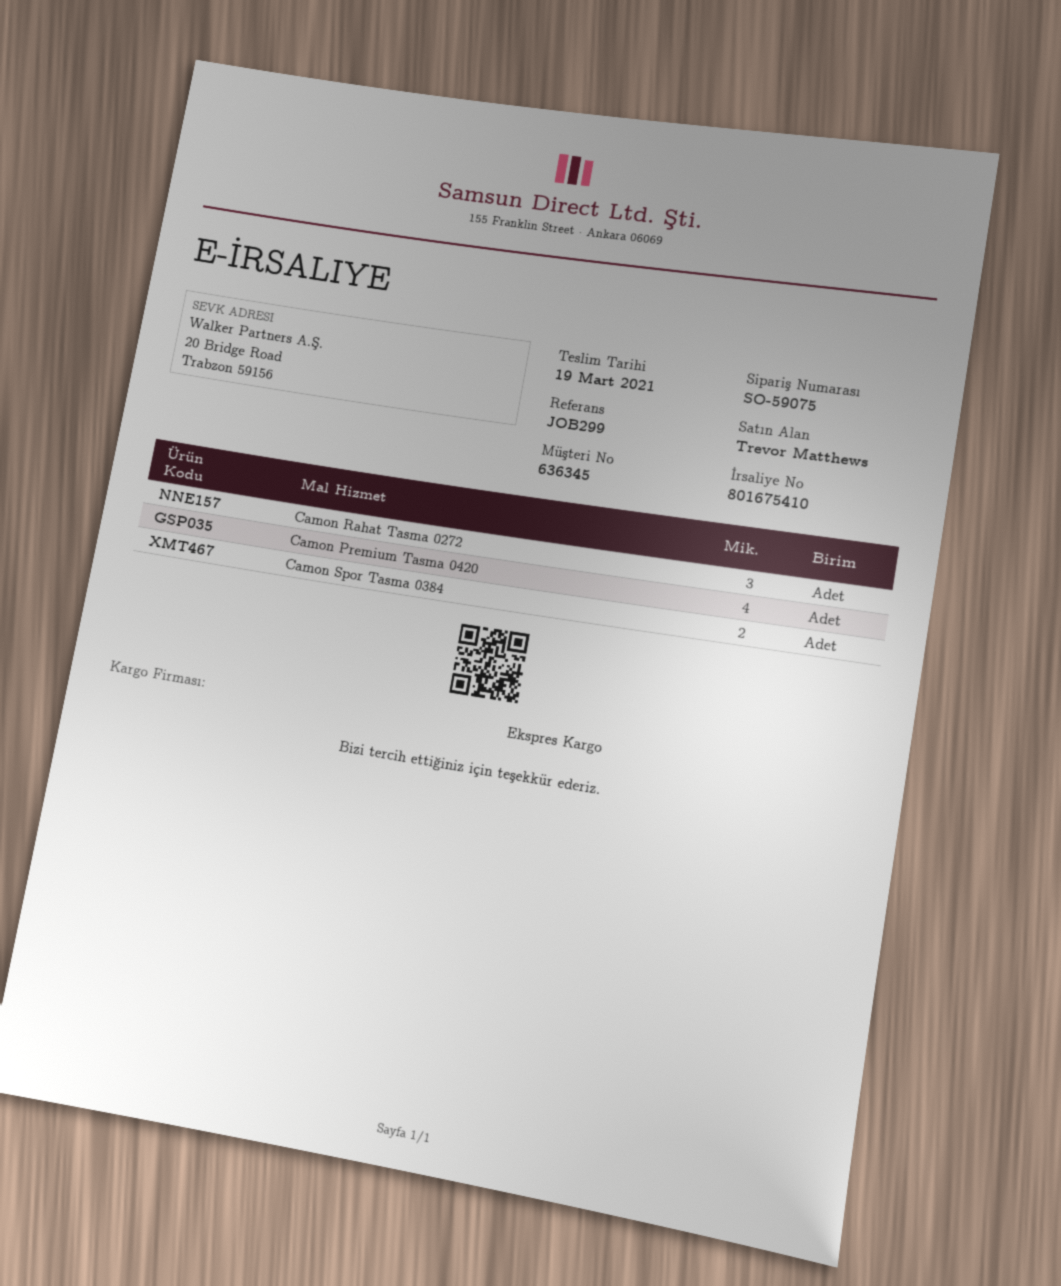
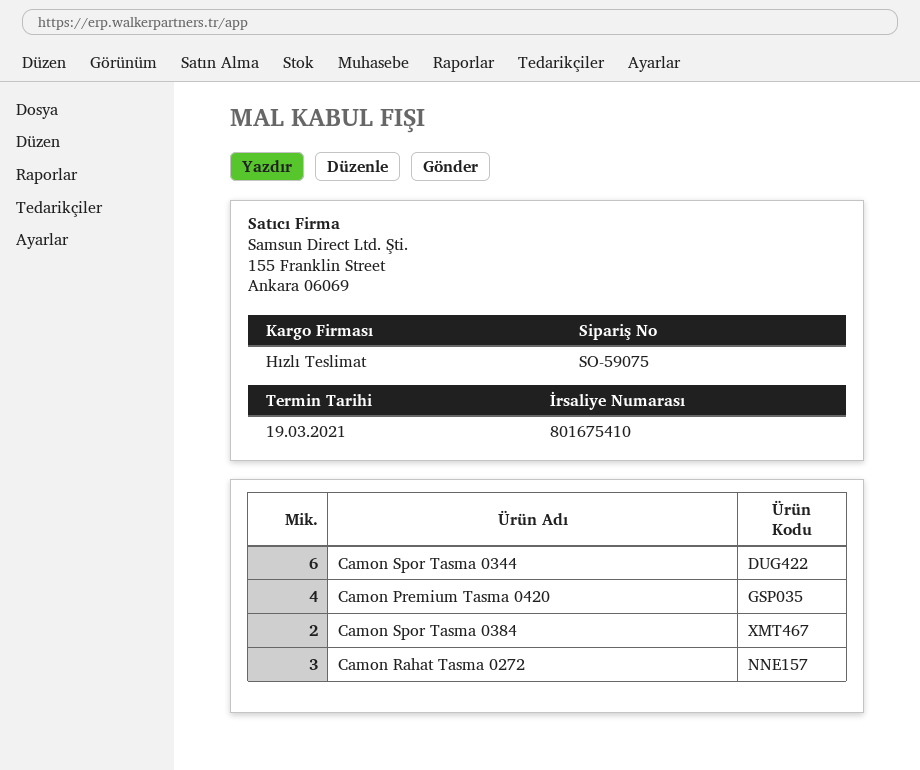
Camon Spor Tasma 0344: none -> 6

